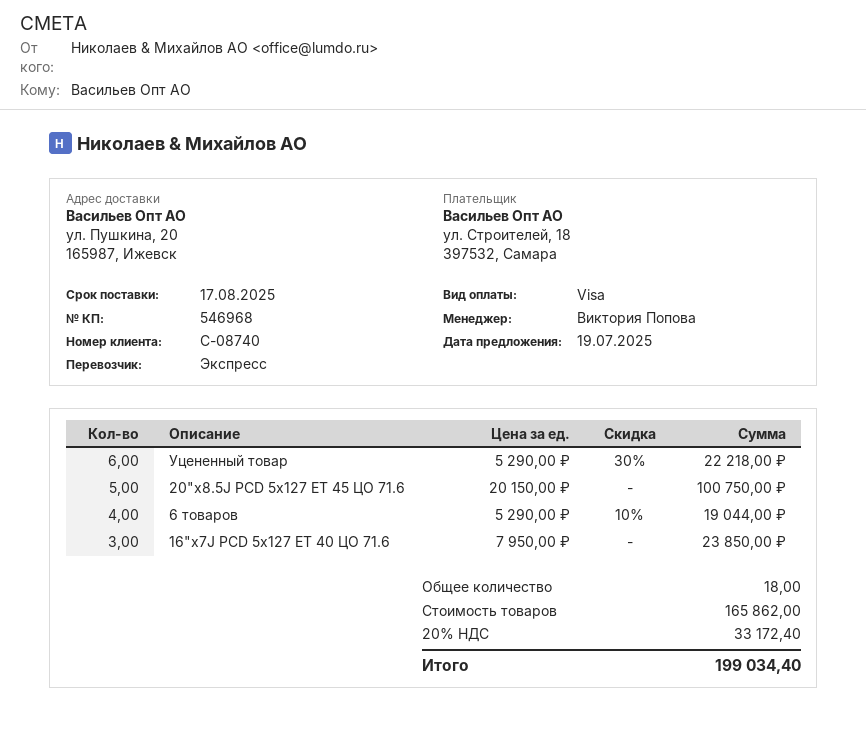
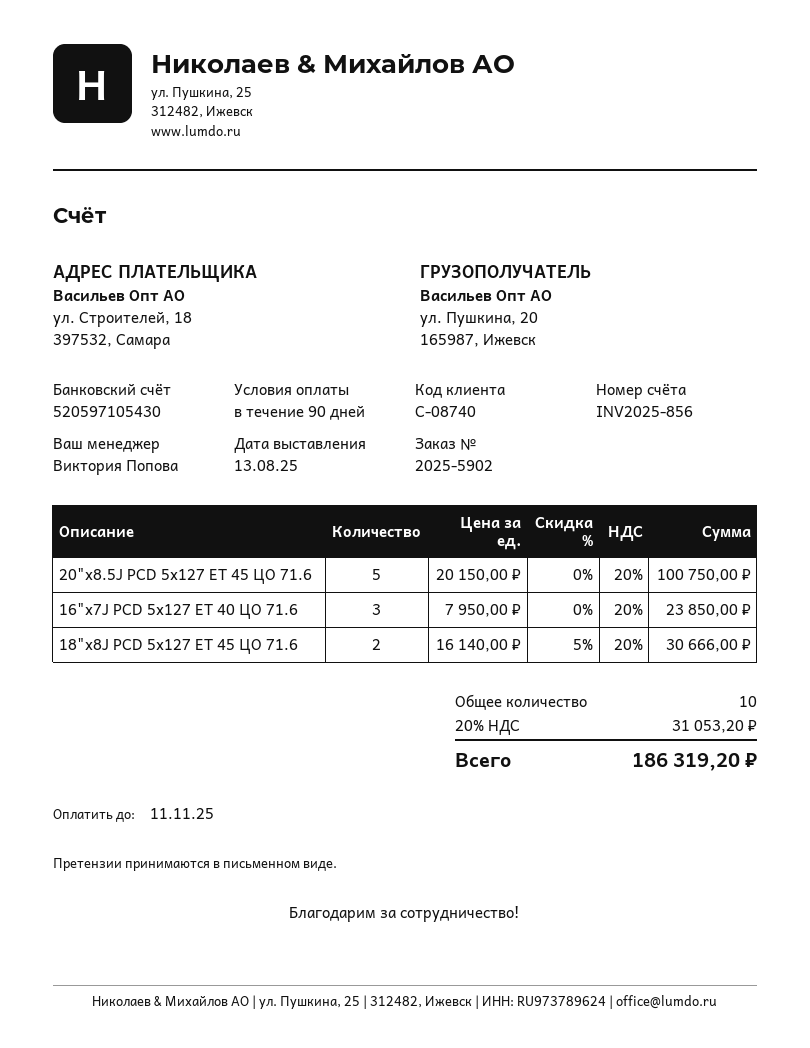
Уцененный товар: 6 x 5290.00 - 30% = 22218.00 -> none
6 товаров: 4 x 5290.00 - 10% = 19044.00 -> none
18"x8J PCD 5x127 ЕТ 45 ЦО 71.6: none -> 2 x 16140.00 - 5% = 30666.00
total quantity: 18 -> 10
tax: 20% = 33172.40 -> 20% = 31053.20
total: 199034.40 -> 186319.20

